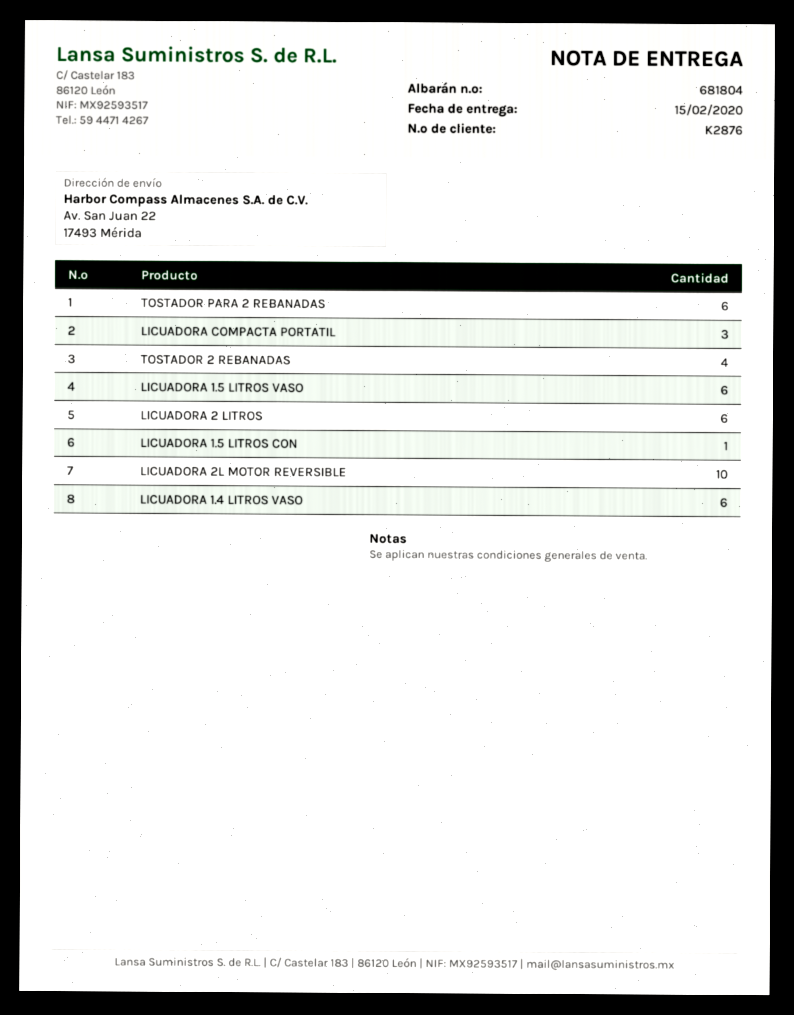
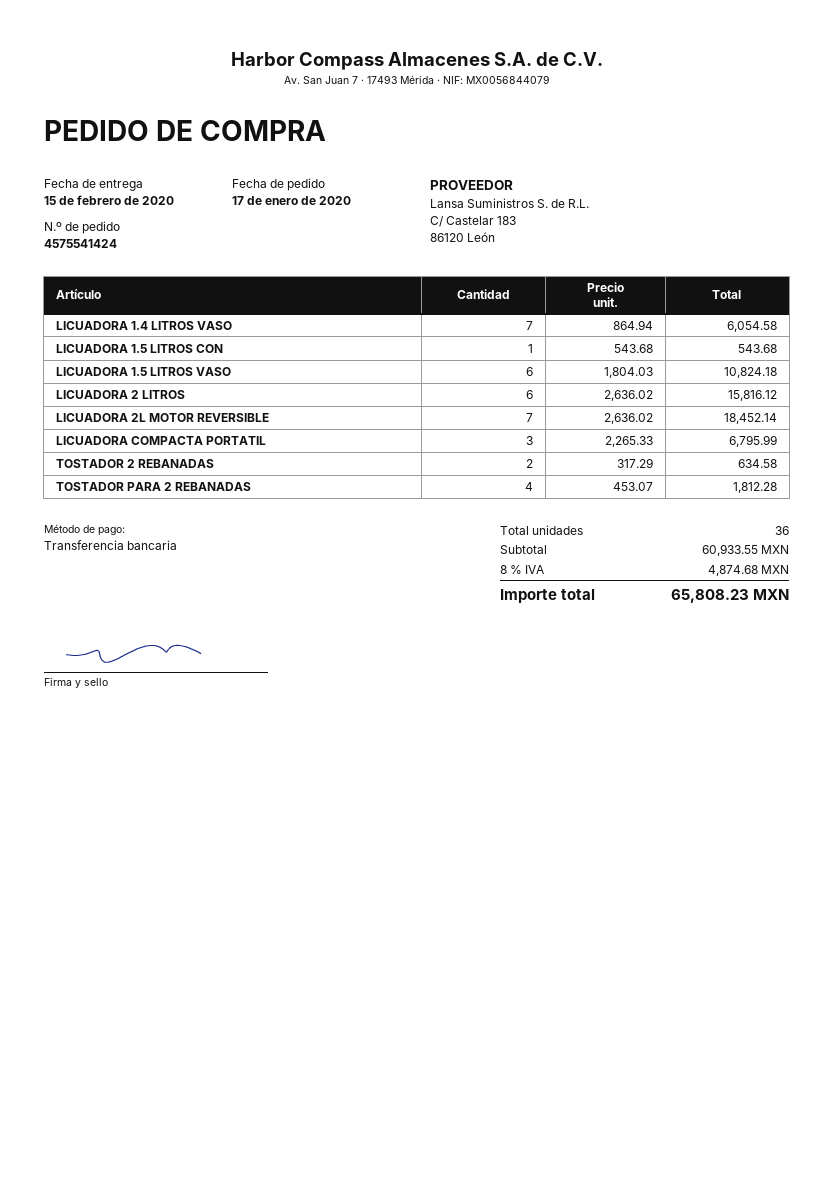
TOSTADOR PARA 2 REBANADAS: 6 -> 4
TOSTADOR 2 REBANADAS: 4 -> 2
LICUADORA 2L MOTOR REVERSIBLE: 10 -> 7
LICUADORA 1.4 LITROS VASO: 6 -> 7

